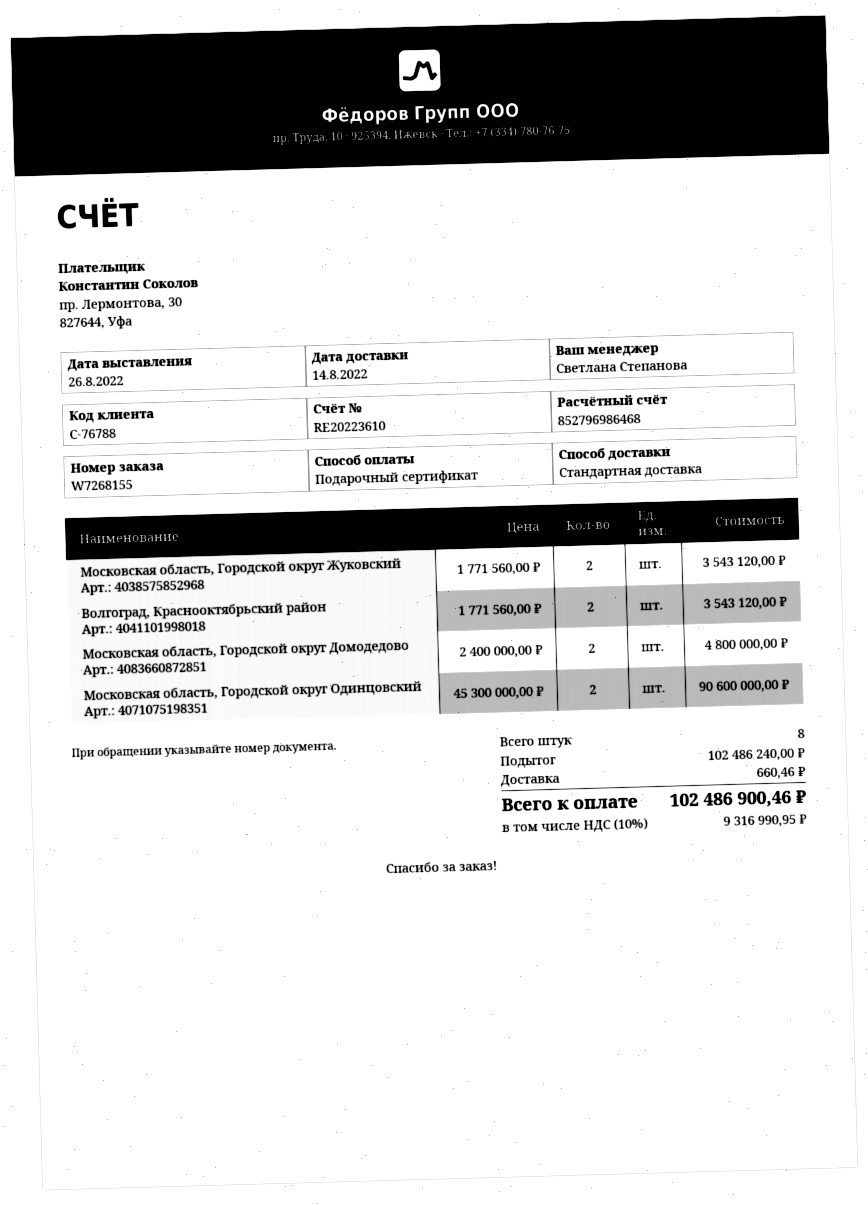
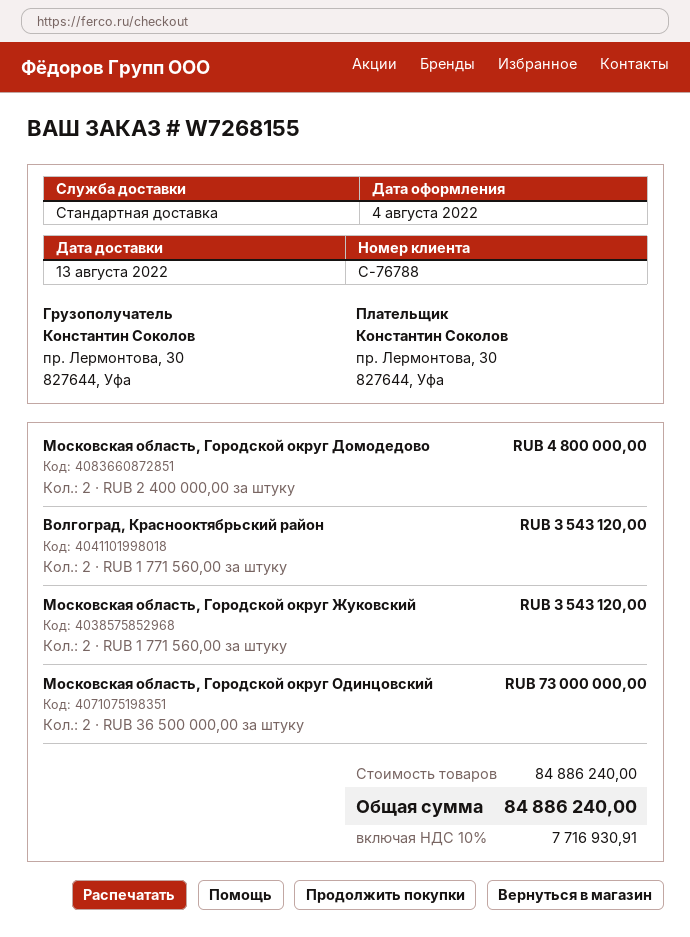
delivery date: 2022-08-14 -> 2022-08-13
Московская область, Городской округ Одинцовский: 2 x 45300000.00 = 90600000.00 -> 2 x 36500000.00 = 73000000.00
subtotal: 102486240.00 -> 84886240.00
shipping: 660.46 -> none
tax: 10% = 9316990.95 -> 10% = 7716930.91
total: 102486900.46 -> 84886240.00

